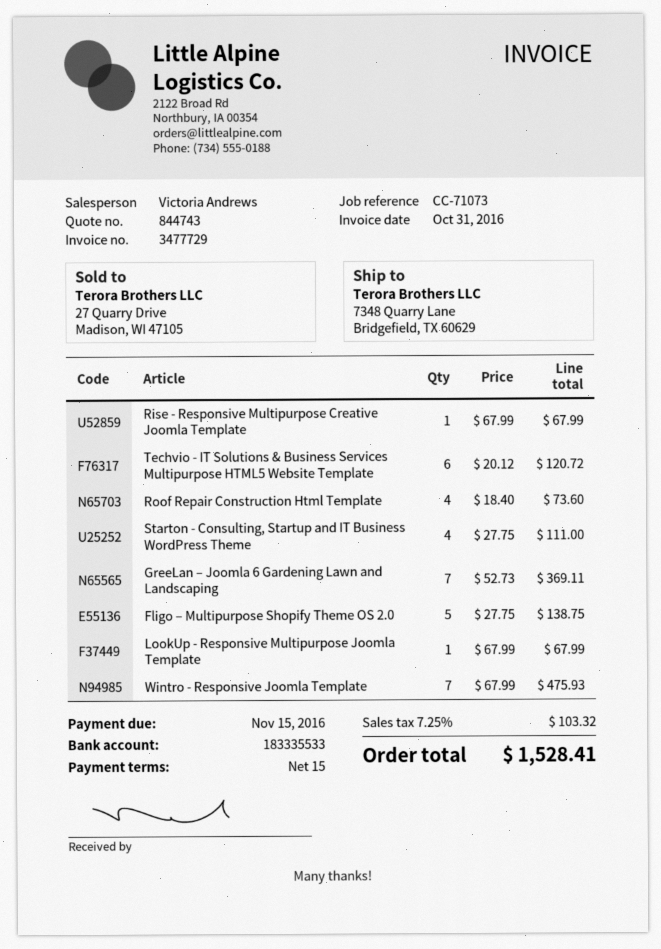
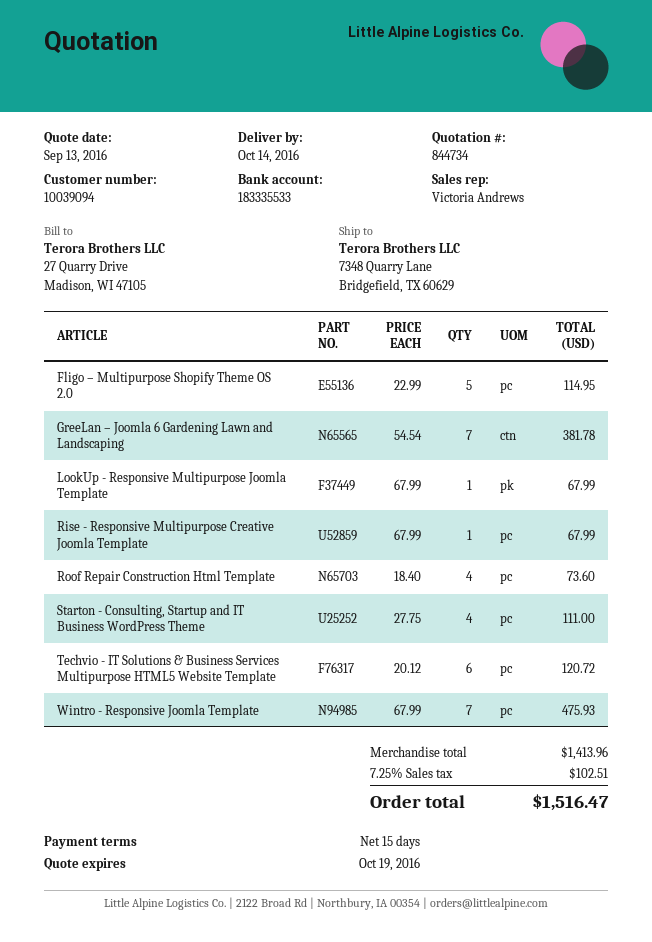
quote number: 844743 -> 844734
GreeLan – Joomla 6 Gardening Lawn and Landscaping: 7 x 52.73 = 369.11 -> 7 x 54.54 = 381.78
Fligo – Multipurpose Shopify Theme OS 2.0: 5 x 27.75 = 138.75 -> 5 x 22.99 = 114.95
tax: 7.25% = 103.32 -> 7.25% = 102.51
total: 1528.41 -> 1516.47

